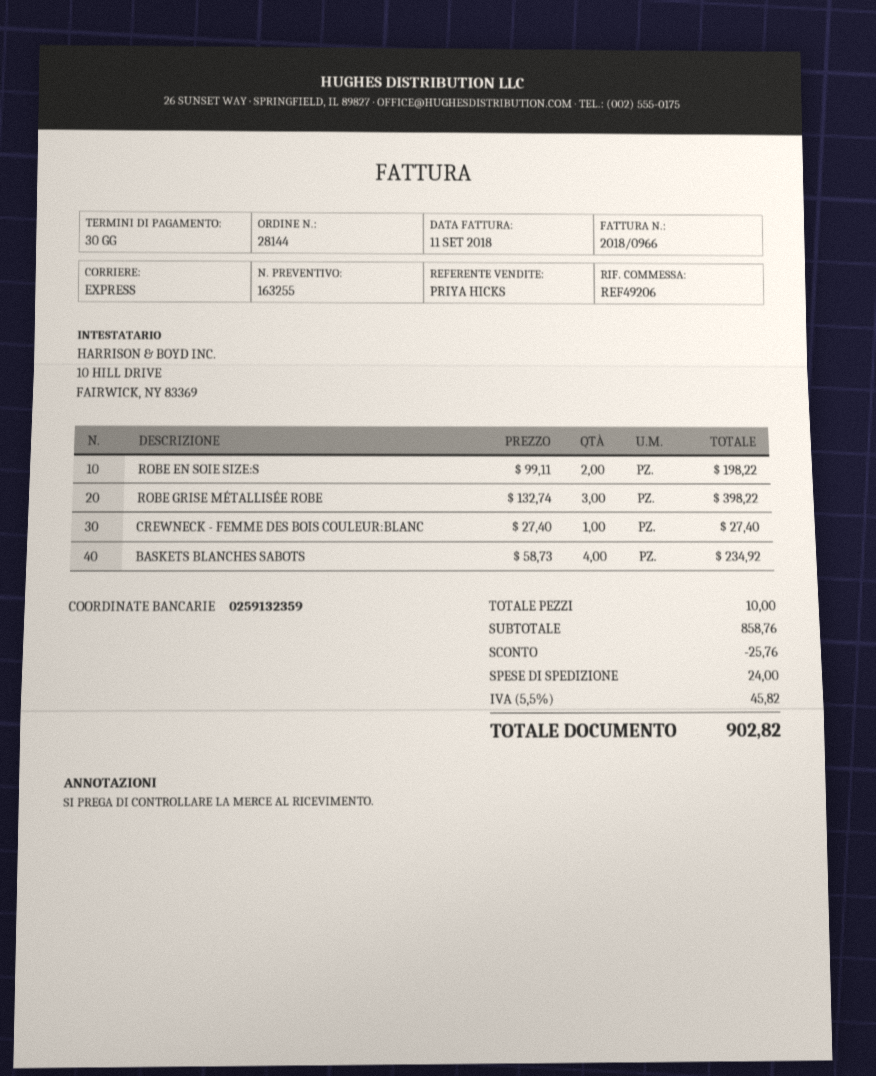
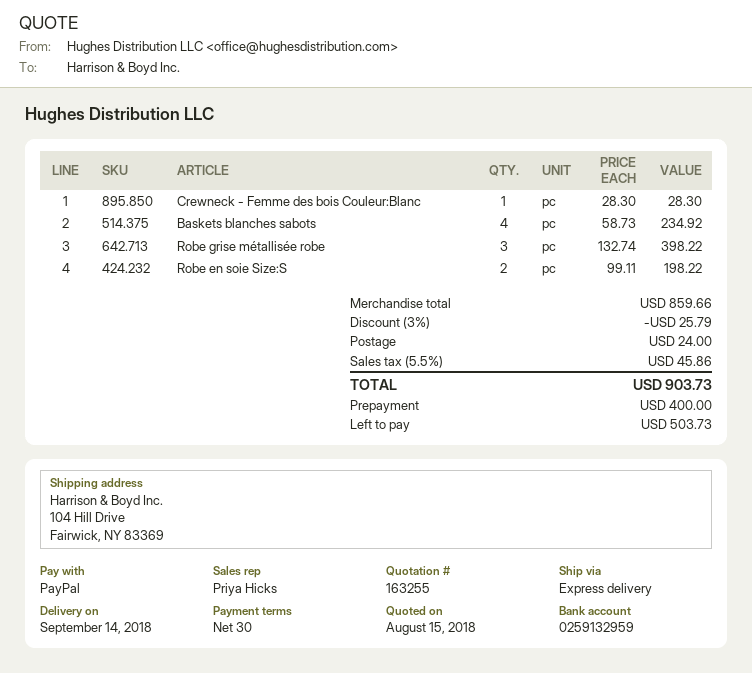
bank account: 0259132359 -> 0259132959
CREWNECK - FEMME DES BOIS COULEUR:BLANC: 1 x 27.40 = 27.40 -> 1 x 28.30 = 28.30
subtotal: 858.76 -> 859.66
discount: 25.76 -> 25.79
tax: 5.5% = 45.82 -> 5.5% = 45.86
total: 902.82 -> 903.73

